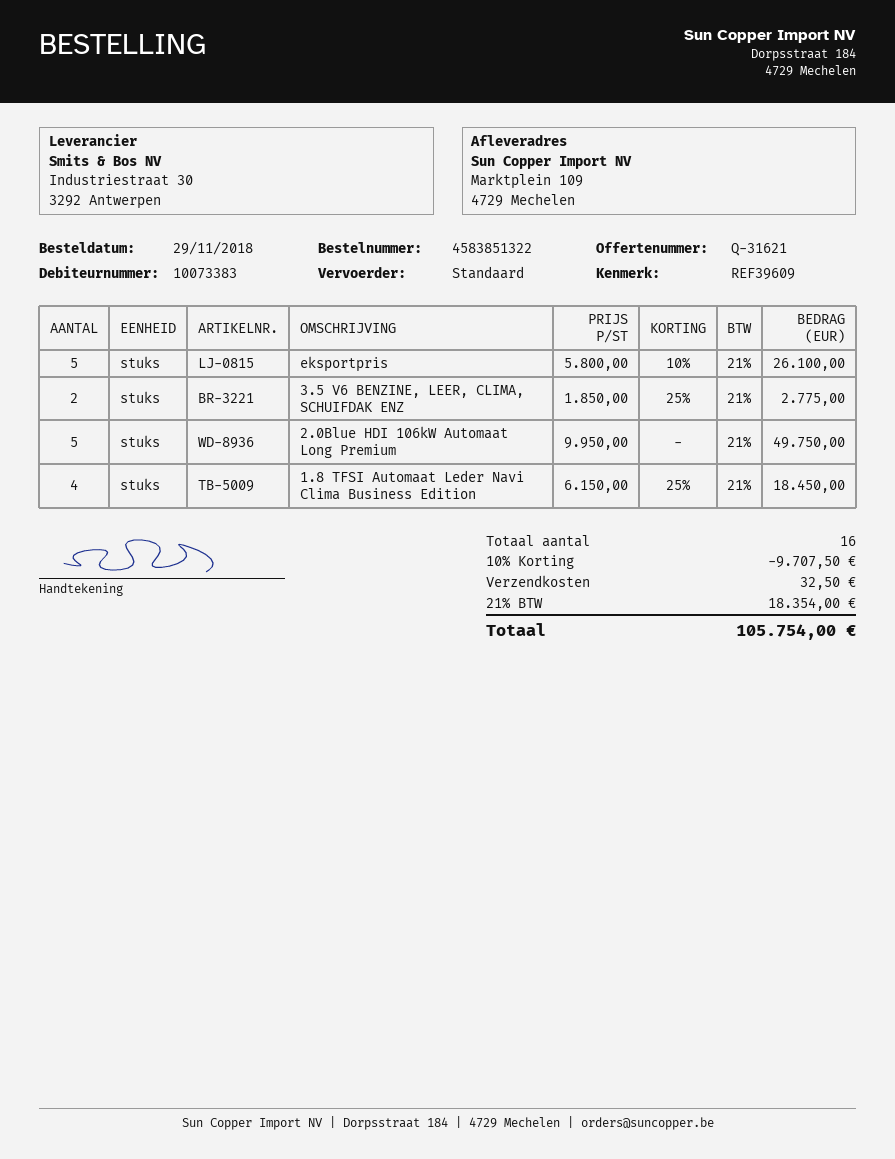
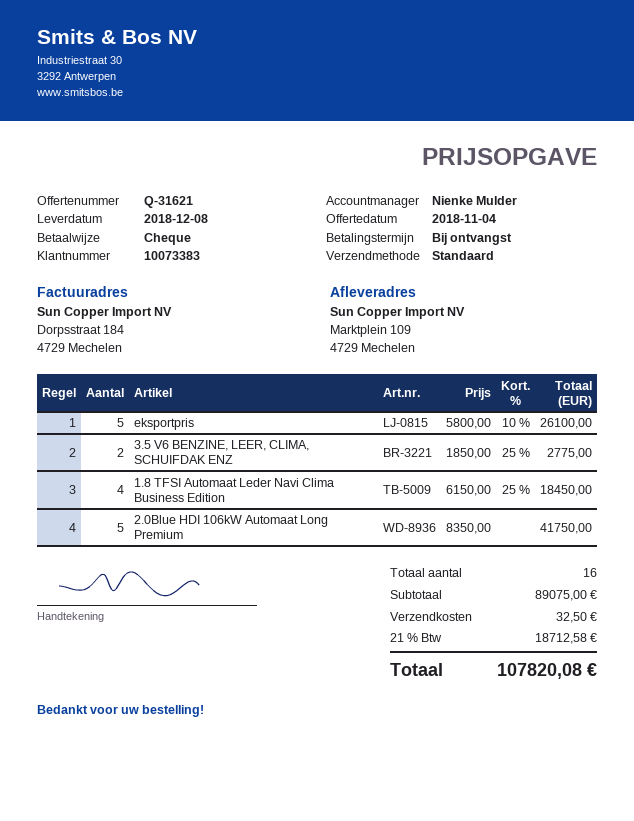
2.0Blue HDI 106kW Automaat Long Premium: 5 x 9950.00 = 49750.00 -> 5 x 8350.00 = 41750.00
discount: 10% = 9707.50 -> none
tax: 21% = 18354.00 -> 21% = 18712.58
total: 105754.00 -> 107820.08

